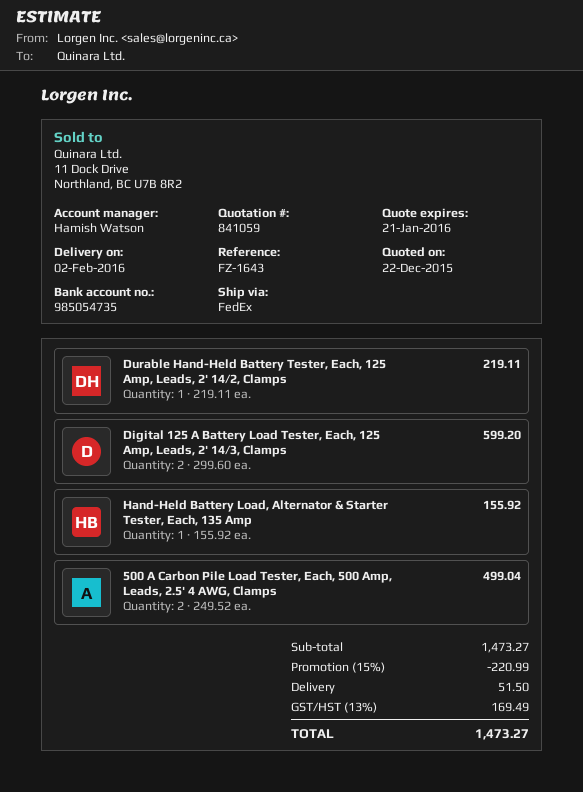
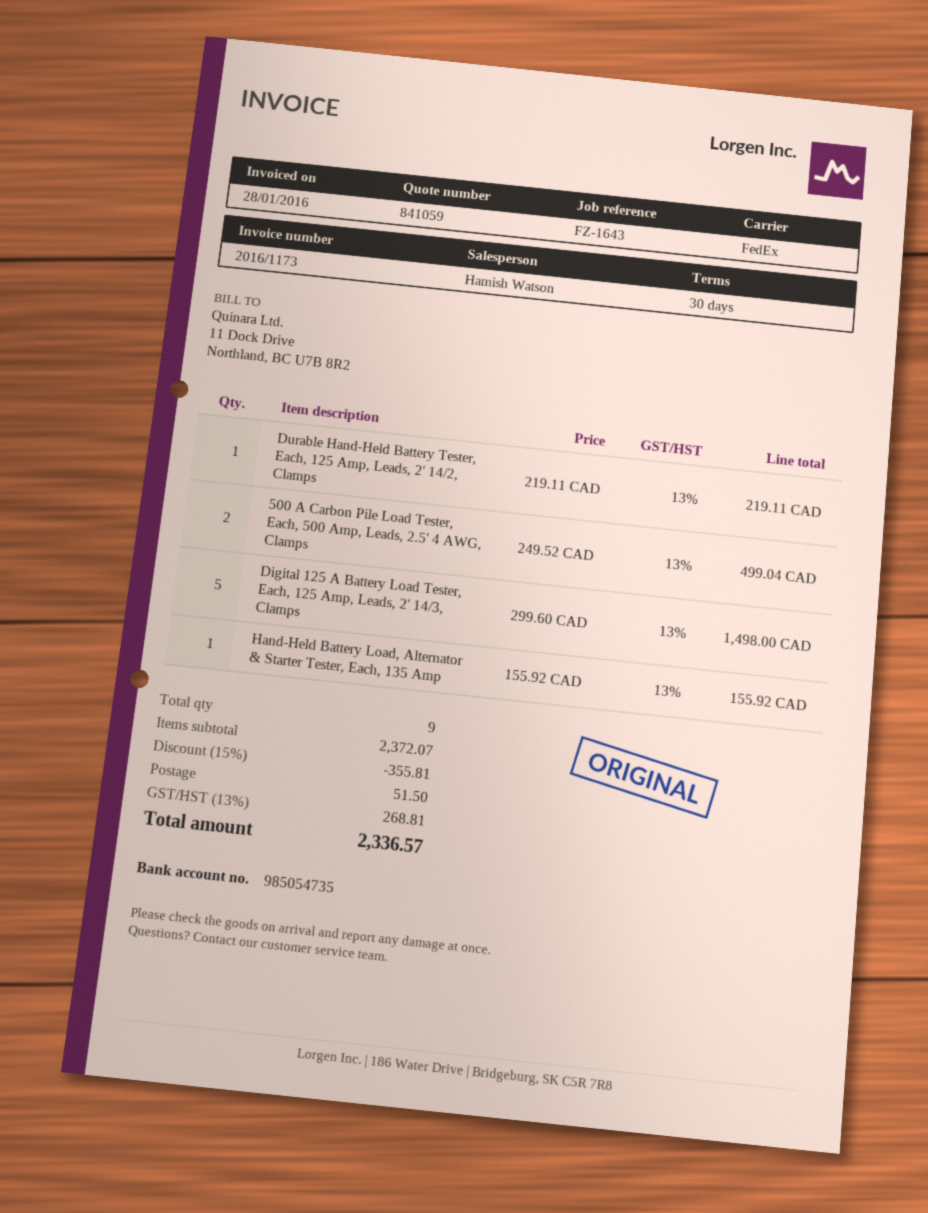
Digital 125 A Battery Load Tester, Each, 125 Amp, Leads, 2' 14/3, Clamps: 2 x 299.60 = 599.20 -> 5 x 299.60 = 1498.00
subtotal: 1473.27 -> 2372.07
discount: 15% = 220.99 -> 15% = 355.81
tax: 13% = 169.49 -> 13% = 268.81
total: 1473.27 -> 2336.57

